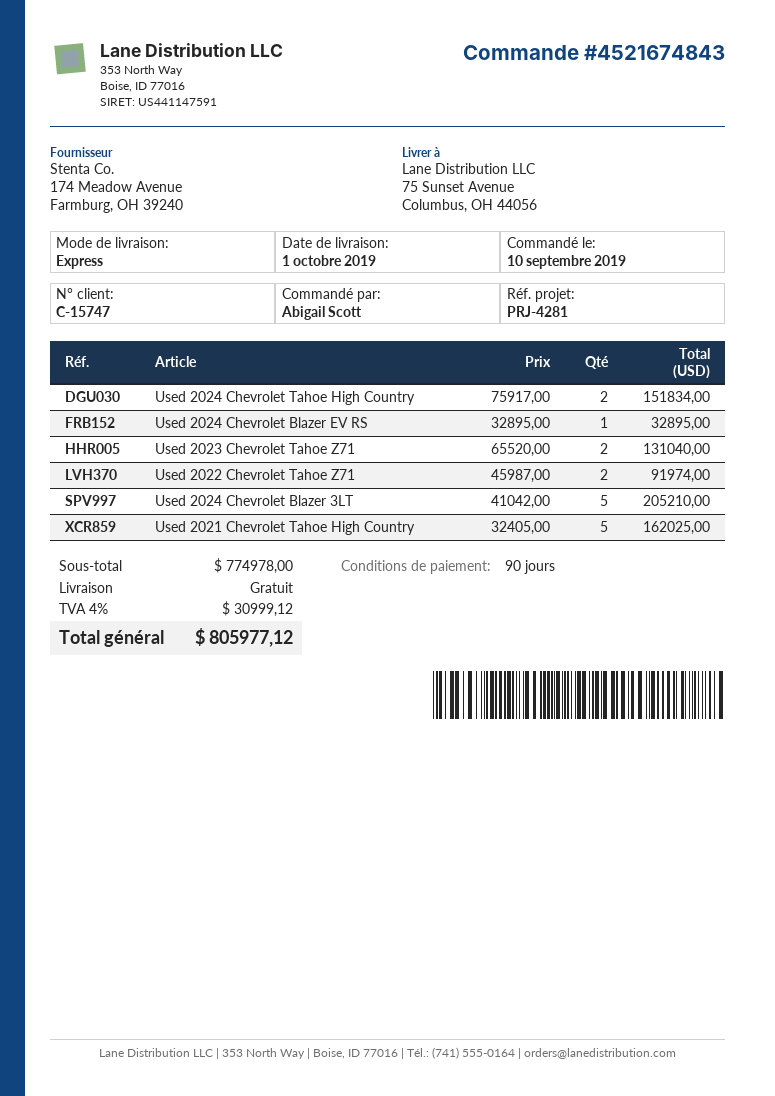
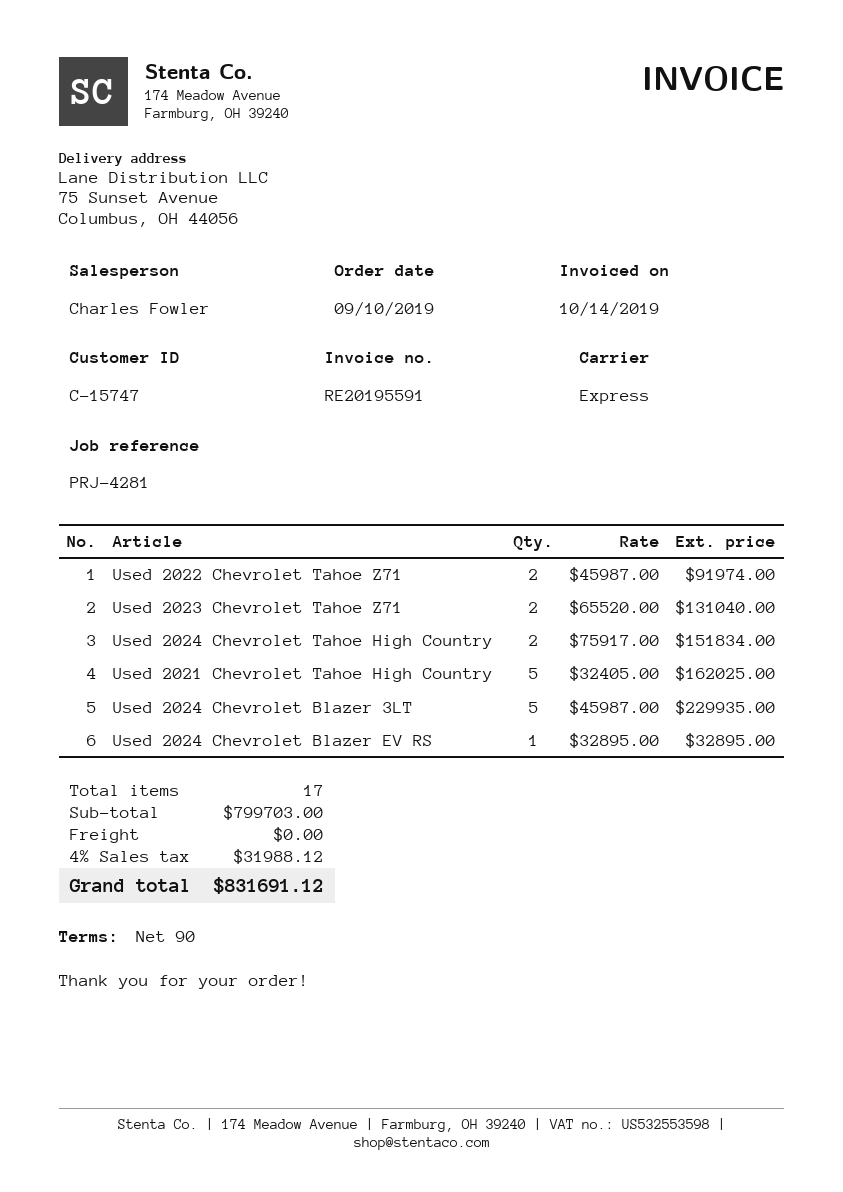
Used 2024 Chevrolet Blazer 3LT: 5 x 41042.00 = 205210.00 -> 5 x 45987.00 = 229935.00
subtotal: 774978.00 -> 799703.00
tax: 4% = 30999.12 -> 4% = 31988.12
total: 805977.12 -> 831691.12

